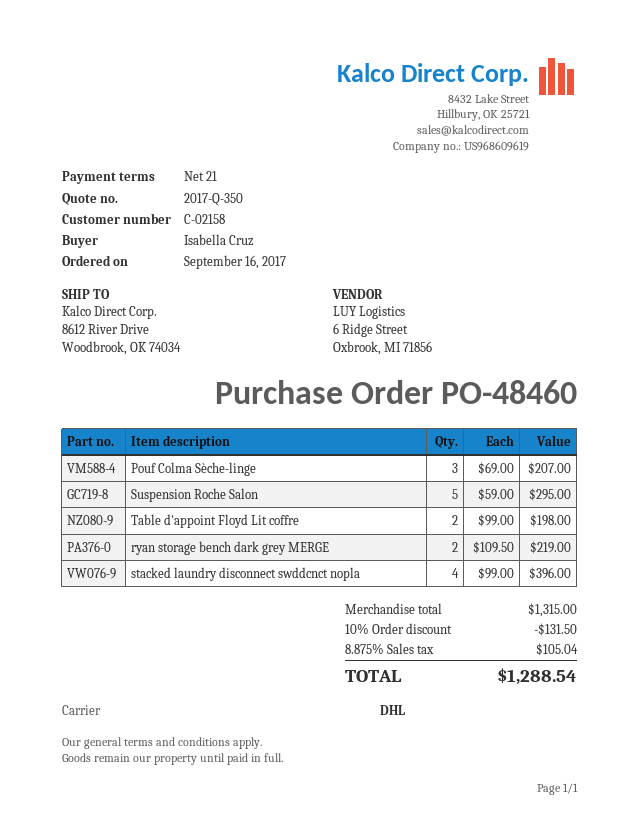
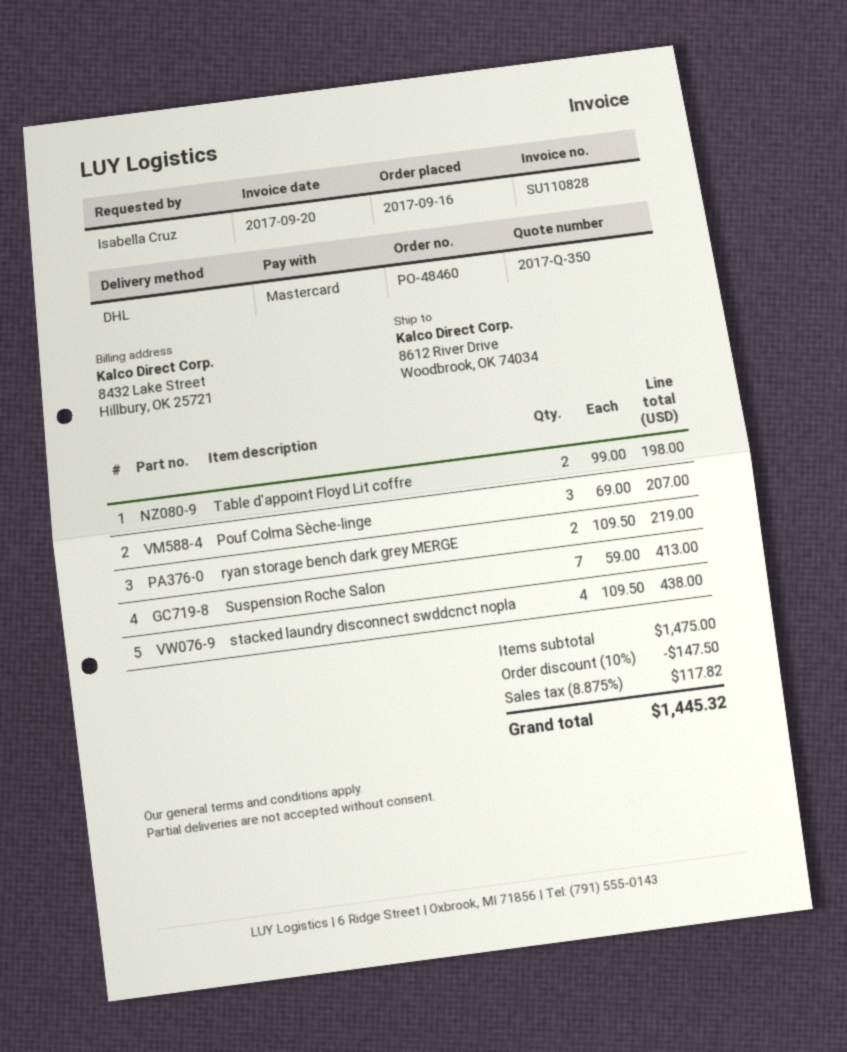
Suspension Roche Salon: 5 x 59.00 = 295.00 -> 7 x 59.00 = 413.00
stacked laundry disconnect swddcnct nopla: 4 x 99.00 = 396.00 -> 4 x 109.50 = 438.00
subtotal: 1315.00 -> 1475.00
discount: 10% = 131.50 -> 10% = 147.50
tax: 8.875% = 105.04 -> 8.875% = 117.82
total: 1288.54 -> 1445.32

